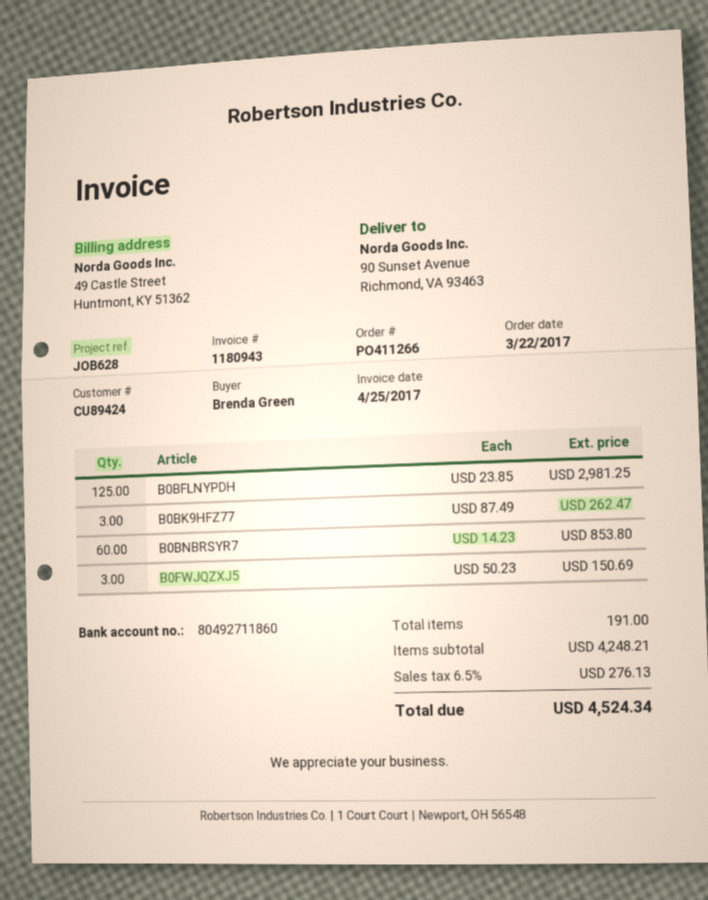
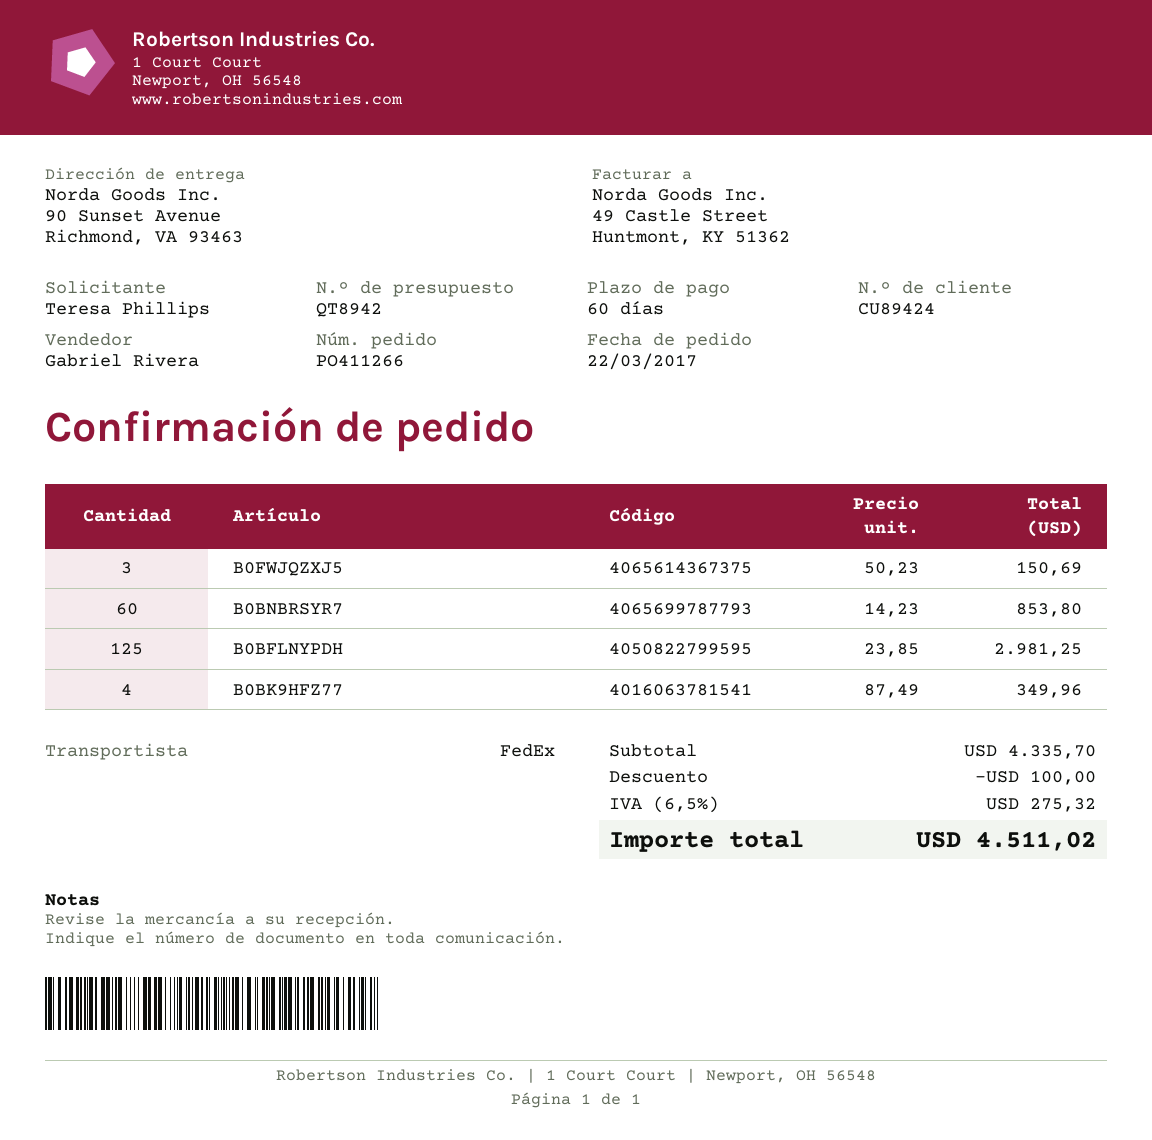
ordered by: Brenda Green -> Teresa Phillips
B0BK9HFZ77: 3 x 87.49 = 262.47 -> 4 x 87.49 = 349.96
subtotal: 4248.21 -> 4335.70
discount: none -> 100.00
tax: 6.5% = 276.13 -> 6.5% = 275.32
total: 4524.34 -> 4511.02

